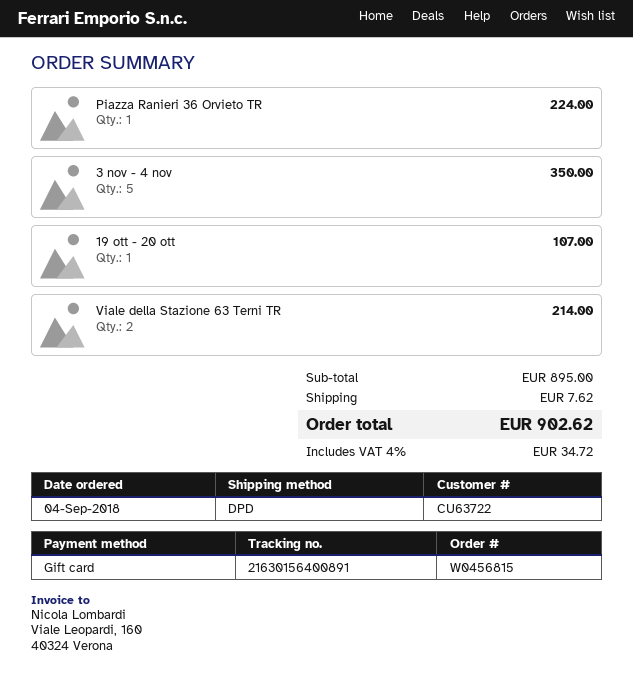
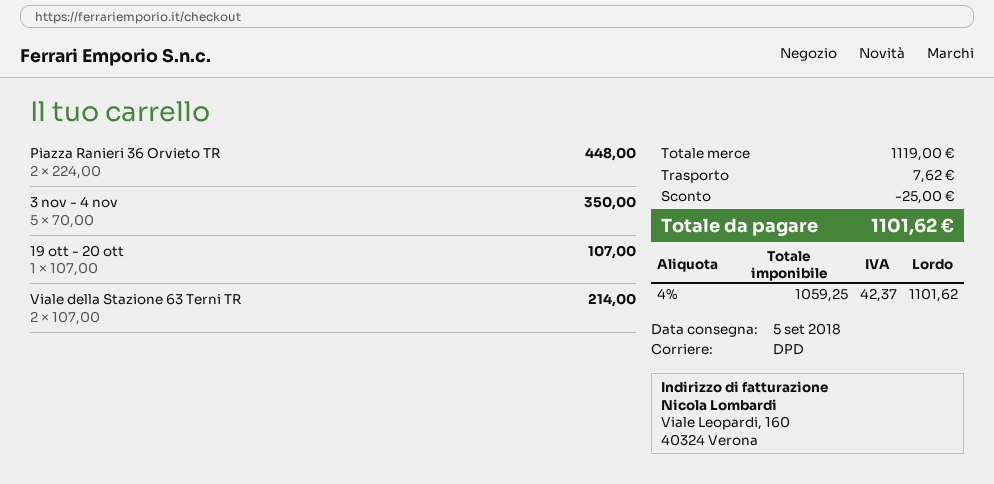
Piazza Ranieri 36 Orvieto TR: 1 for 224.00 -> 2 for 448.00
subtotal: 895.00 -> 1119.00
discount: none -> 25.00
tax: 4% = 34.72 -> 4% = 42.37
total: 902.62 -> 1101.62

